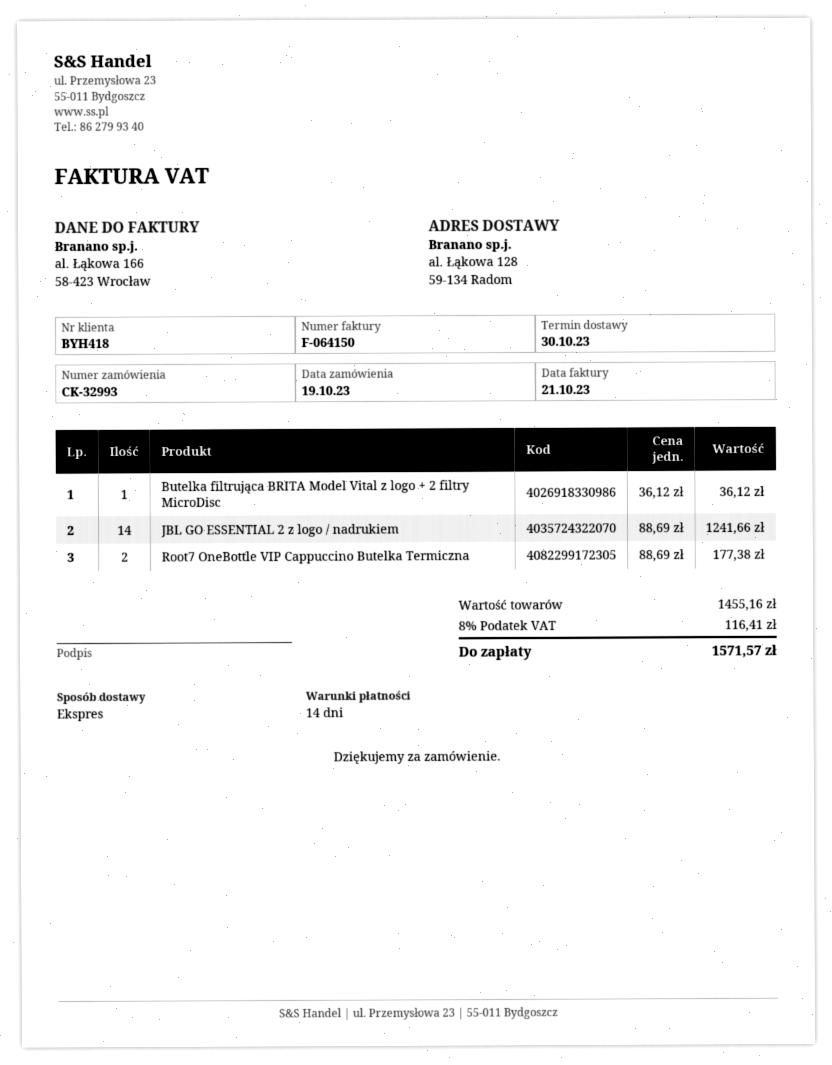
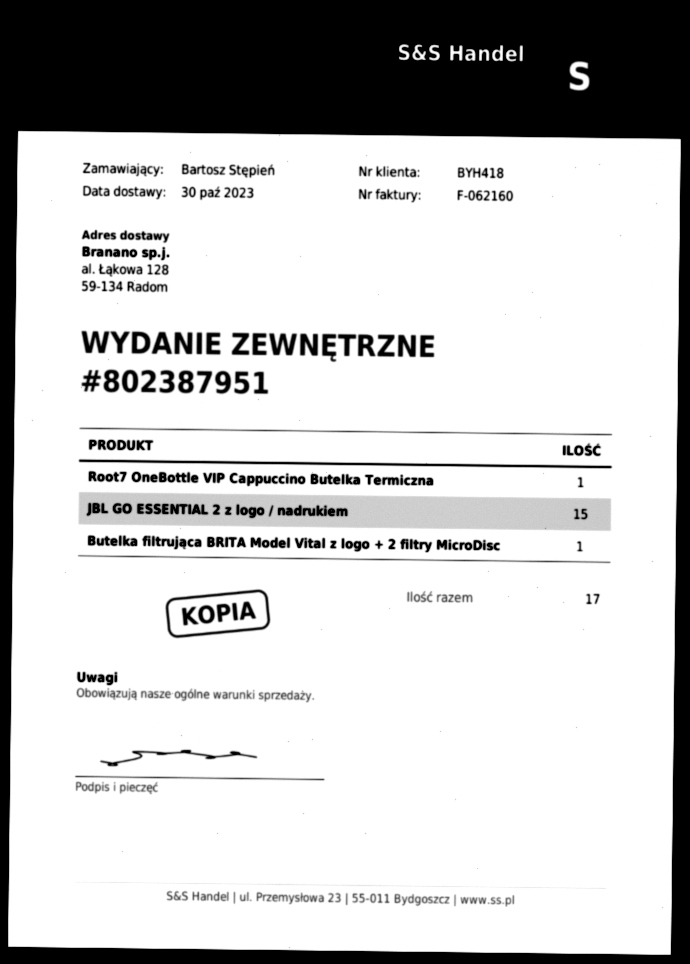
invoice number: F-064150 -> F-062160
JBL GO ESSENTIAL 2 z logo / nadrukiem: 14 -> 15
Root7 OneBottle VIP Cappuccino Butelka Termiczna: 2 -> 1

